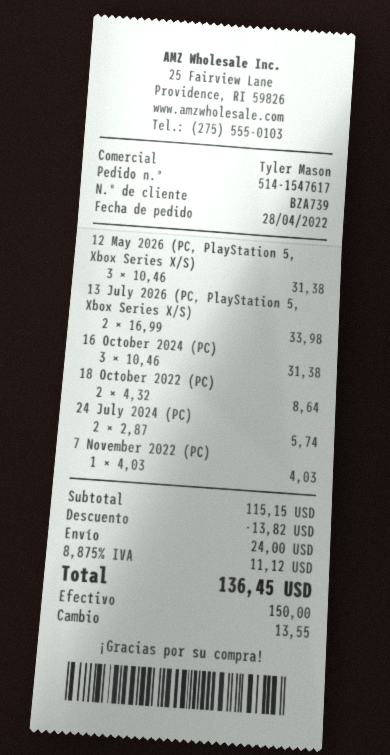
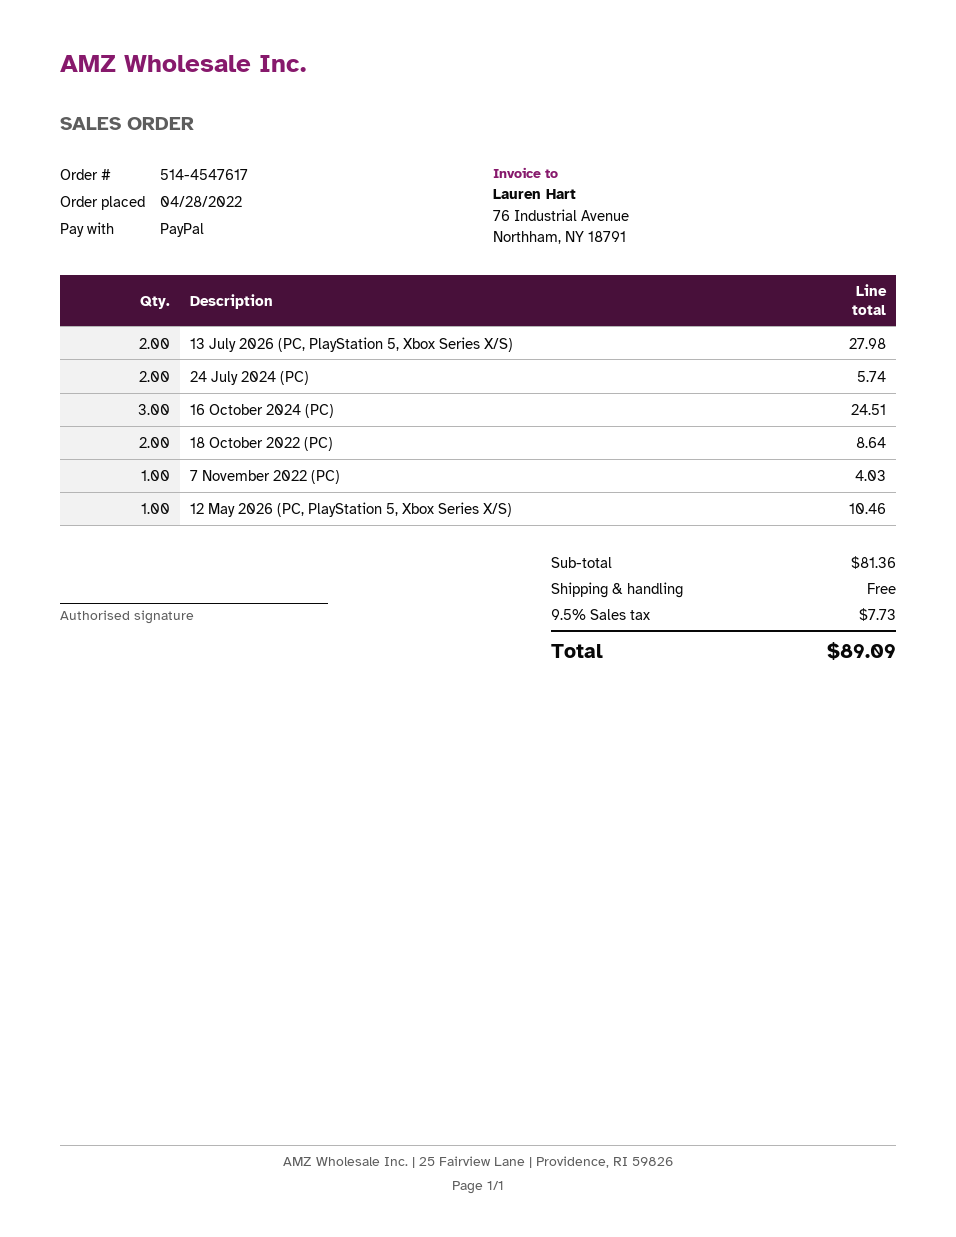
order number: 514-1547617 -> 514-4547617
payment method: cash -> PayPal
12 May 2026 (PC, PlayStation 5, Xbox Series X/S): 3 for 31.38 -> 1 for 10.46
13 July 2026 (PC, PlayStation 5, Xbox Series X/S): 2 for 33.98 -> 2 for 27.98
16 October 2024 (PC): 3 for 31.38 -> 3 for 24.51
subtotal: 115.15 -> 81.36
discount: 13.82 -> none
shipping: 24.00 -> 0.00
tax: 8.875% = 11.12 -> 9.5% = 7.73
total: 136.45 -> 89.09

